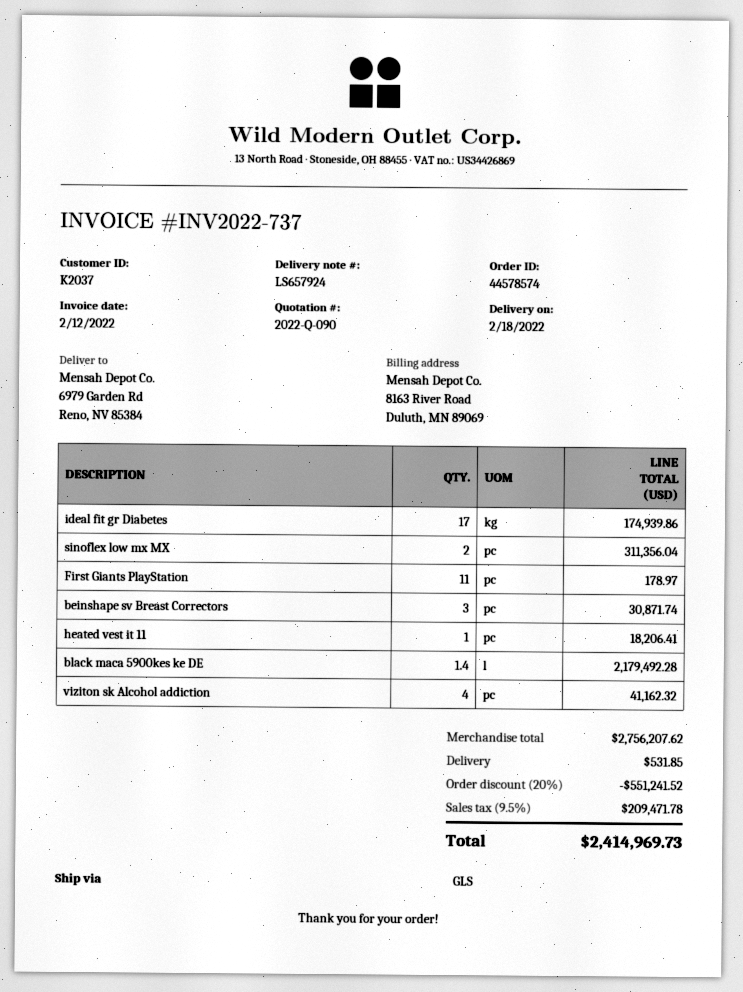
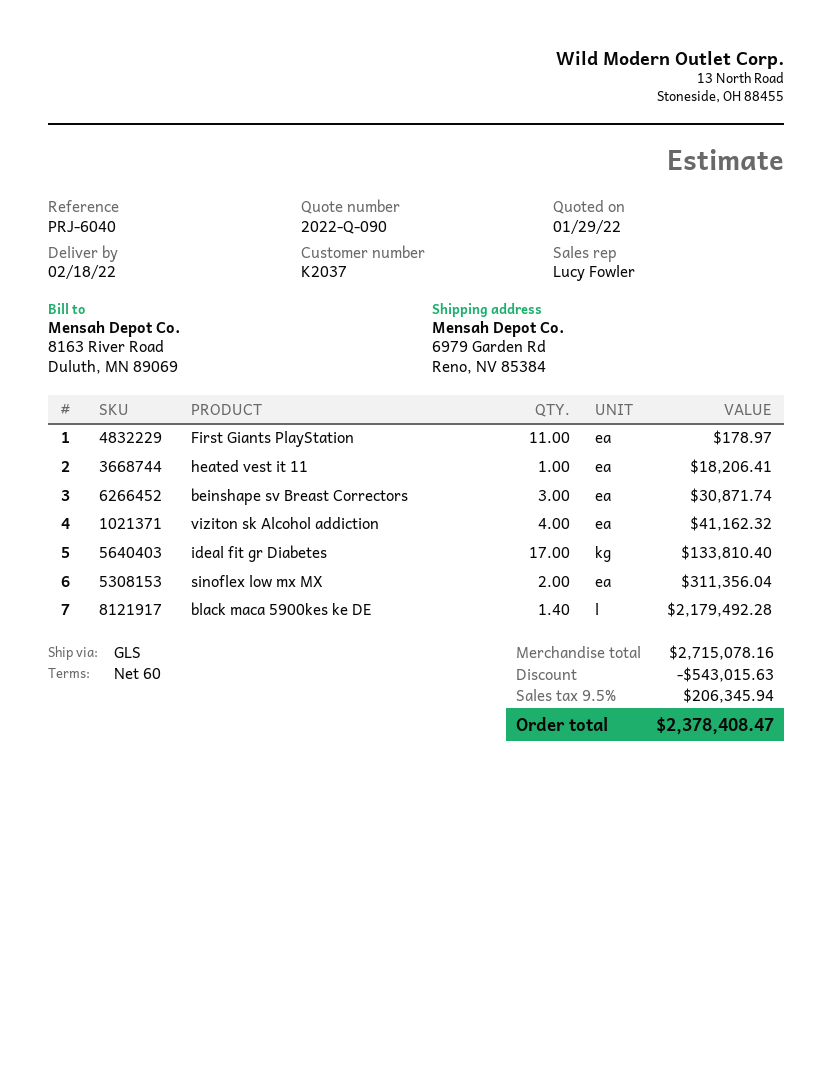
ideal fit gr Diabetes: 17 for 174939.86 -> 17 for 133810.40
subtotal: 2756207.62 -> 2715078.16
discount: 551241.52 -> 543015.63
shipping: 531.85 -> none
tax: 9.5% = 209471.78 -> 9.5% = 206345.94
total: 2414969.73 -> 2378408.47

